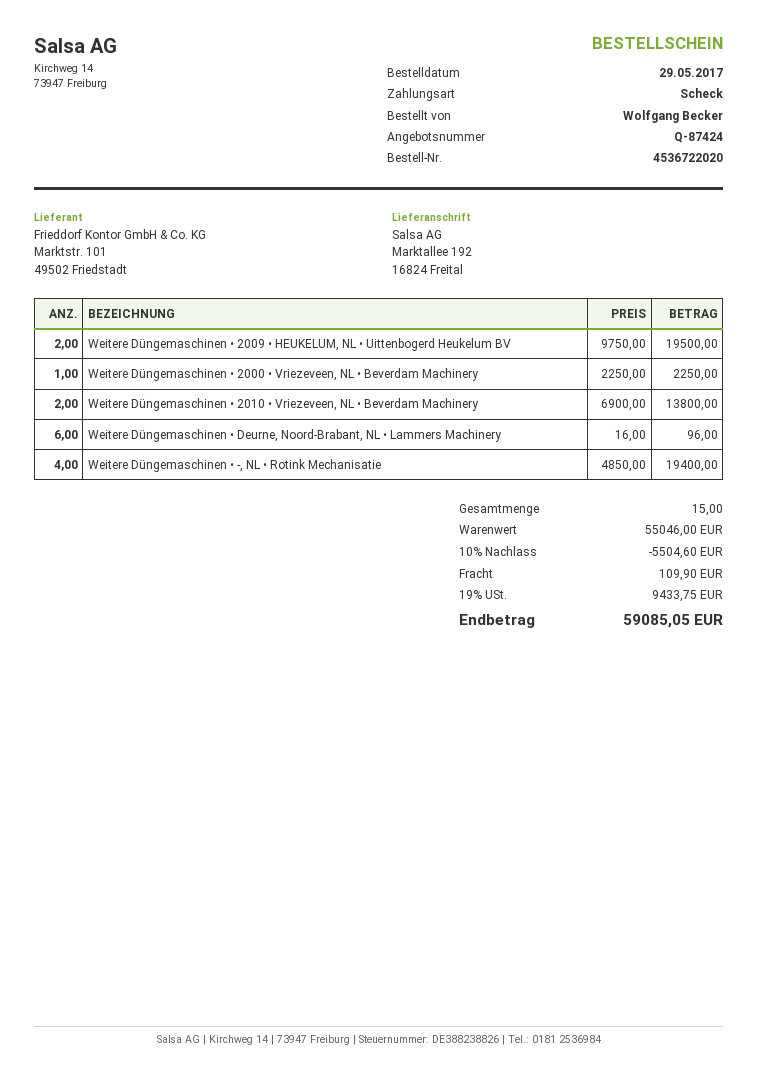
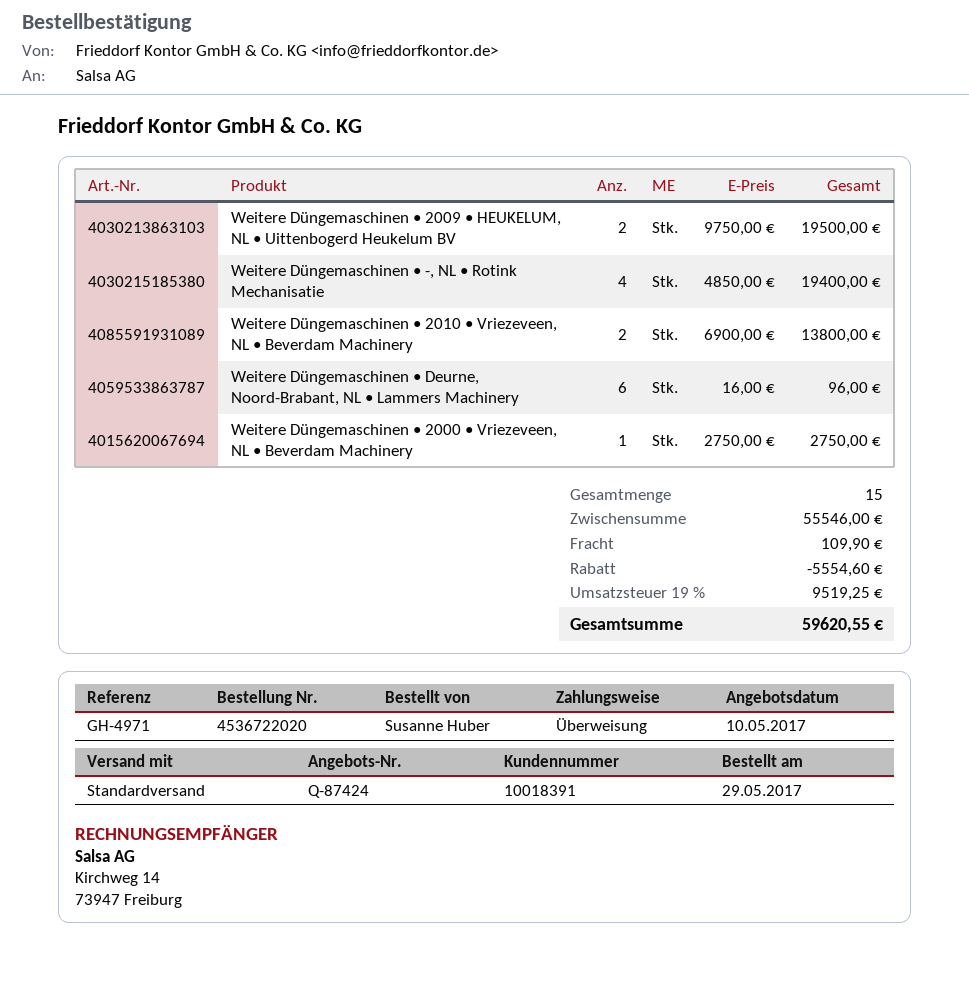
ordered by: Wolfgang Becker -> Susanne Huber
payment method: cheque -> bank transfer
Weitere Düngemaschinen • 2000 • Vriezeveen, NL • Beverdam Machinery: 1 x 2250.00 = 2250.00 -> 1 x 2750.00 = 2750.00
subtotal: 55046.00 -> 55546.00
discount: 5504.60 -> 5554.60
tax: 19% = 9433.75 -> 19% = 9519.25
total: 59085.05 -> 59620.55

